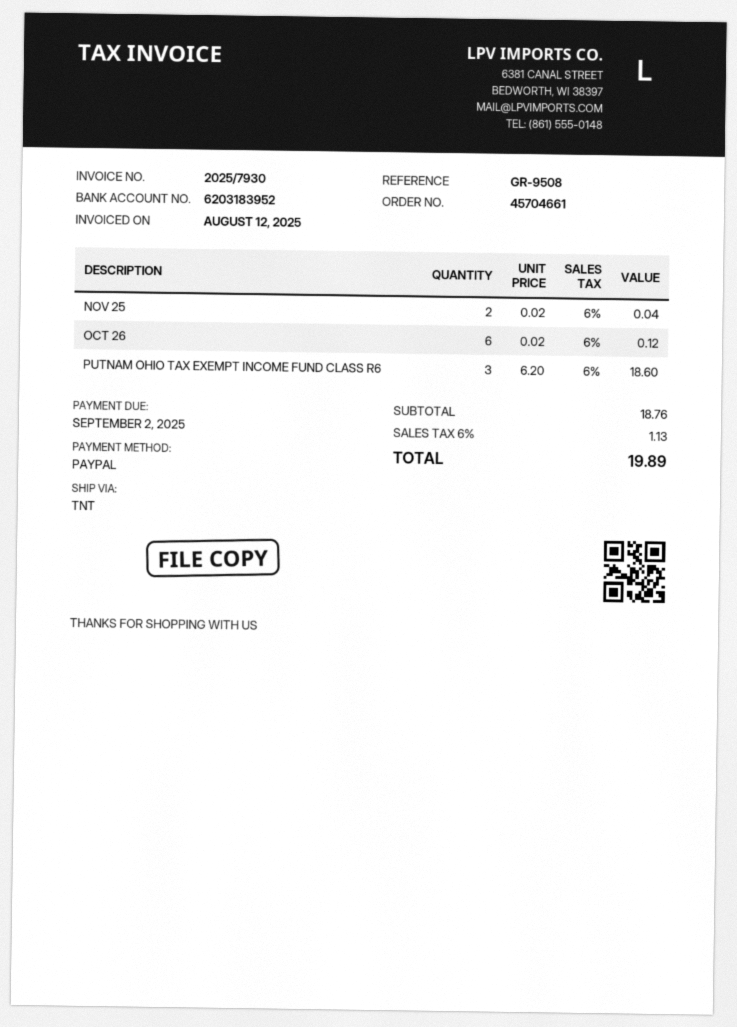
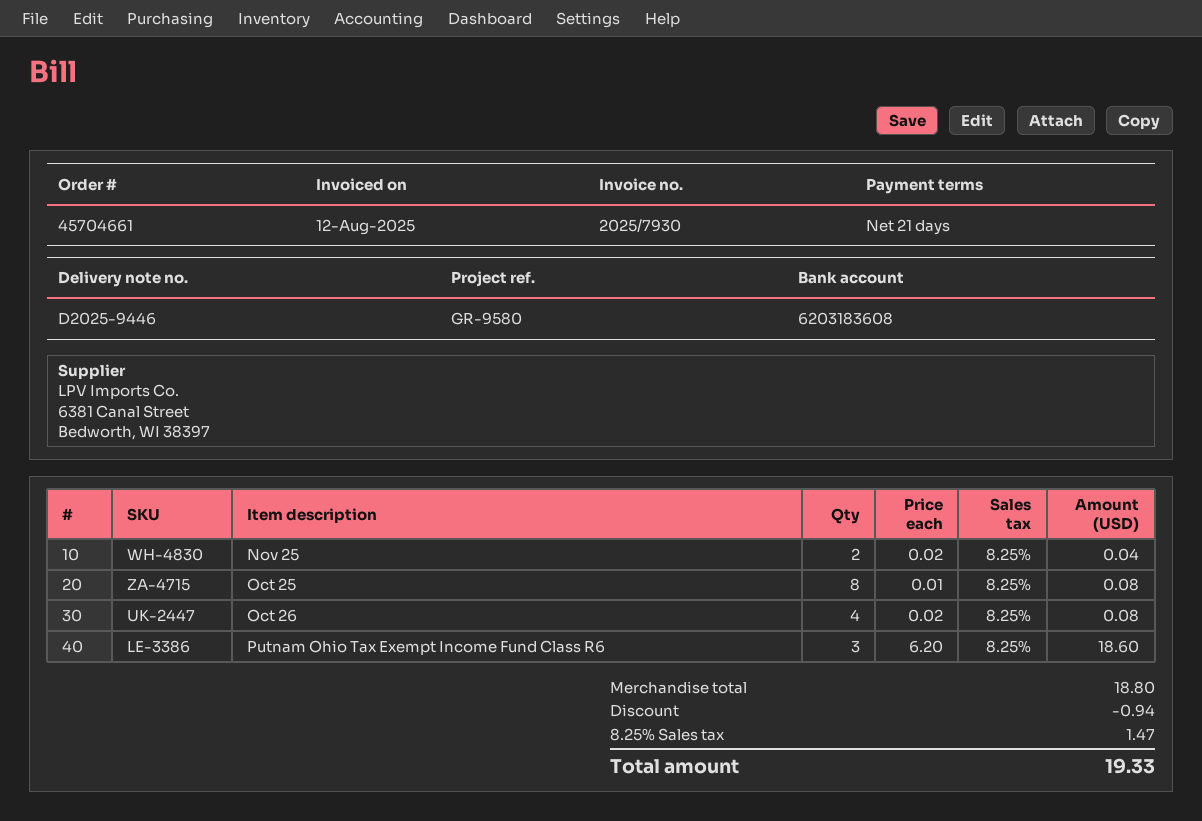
reference: GR-9508 -> GR-9580
bank account: 6203183952 -> 6203183608
OCT 26: 6 x 0.02 = 0.12 -> 4 x 0.02 = 0.08
Oct 25: none -> 8 x 0.01 = 0.08
subtotal: 18.76 -> 18.80
discount: none -> 0.94
tax: 6% = 1.13 -> 8.25% = 1.47
total: 19.89 -> 19.33

